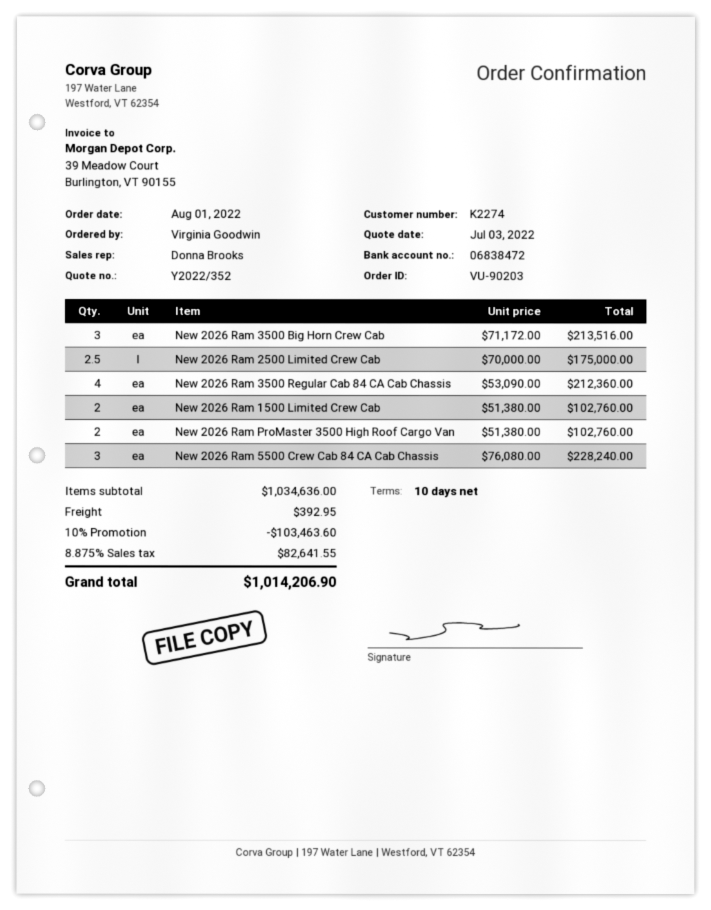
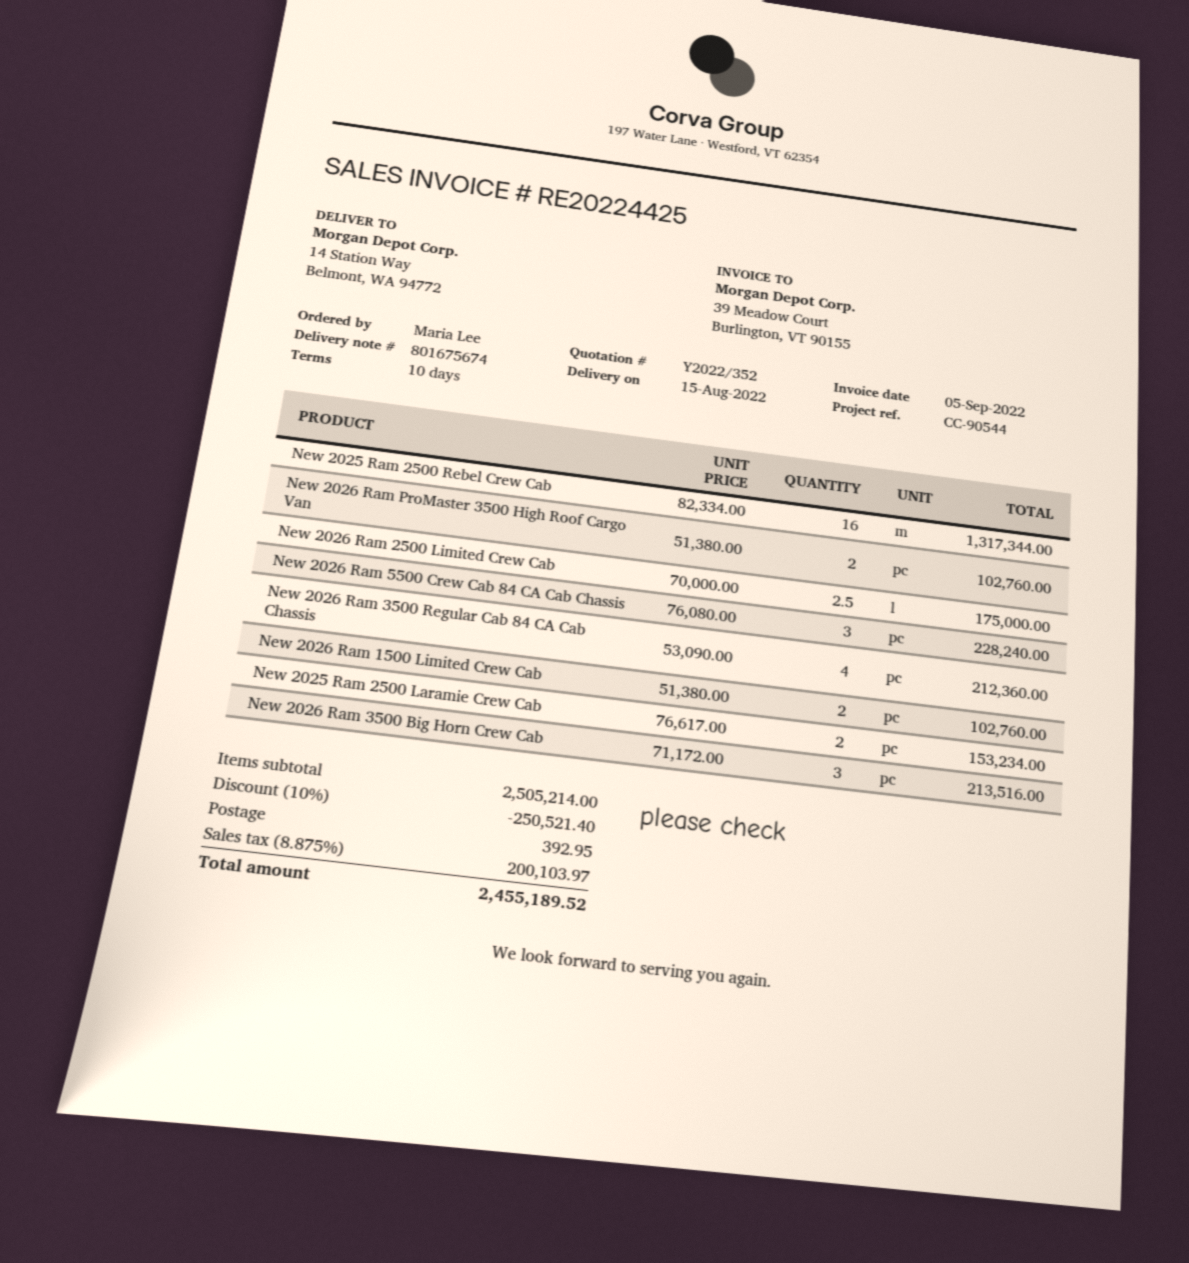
ordered by: Virginia Goodwin -> Maria Lee
New 2025 Ram 2500 Rebel Crew Cab: none -> 16 x 82334.00 = 1317344.00
New 2025 Ram 2500 Laramie Crew Cab: none -> 2 x 76617.00 = 153234.00
subtotal: 1034636.00 -> 2505214.00
discount: 10% = 103463.60 -> 10% = 250521.40
tax: 8.875% = 82641.55 -> 8.875% = 200103.97
total: 1014206.90 -> 2455189.52

